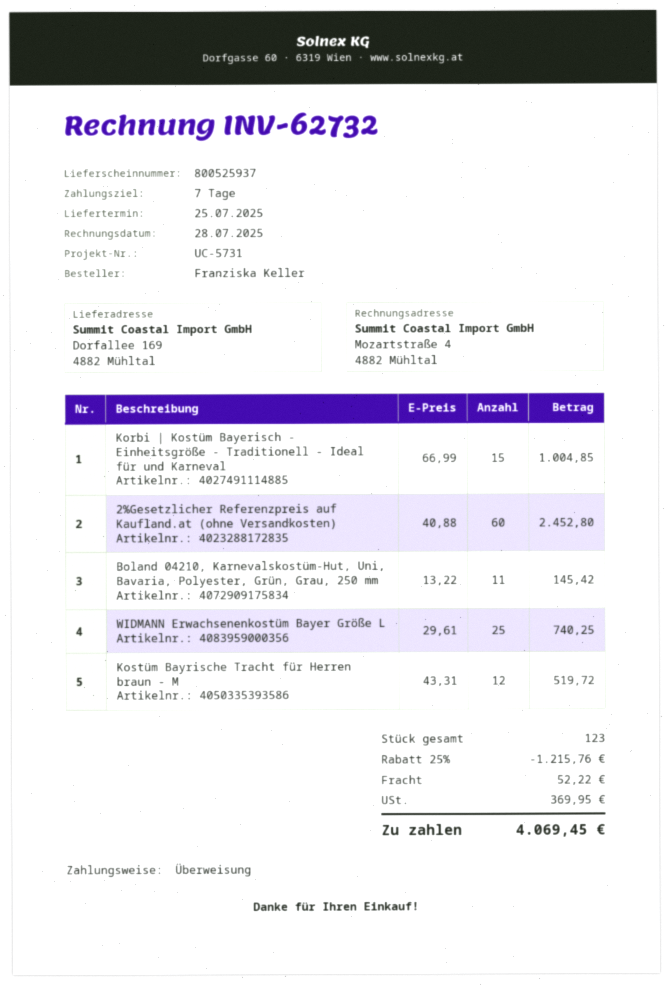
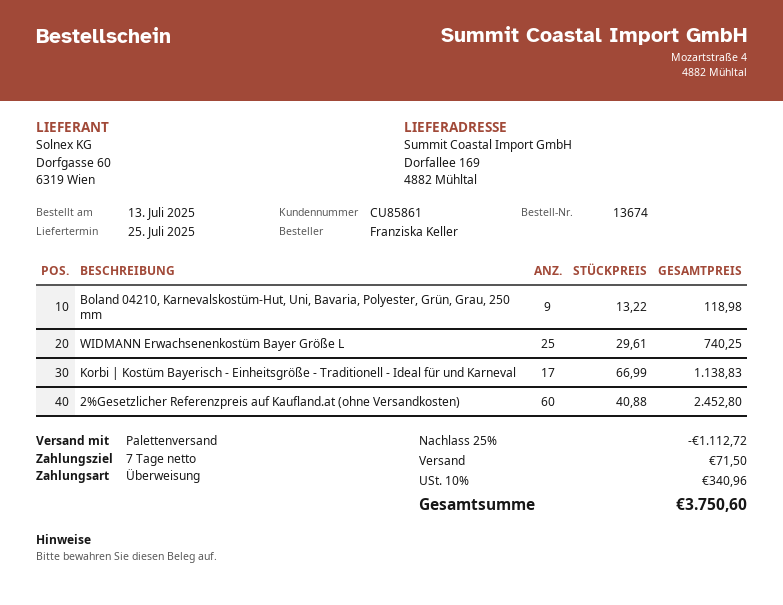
Korbi | Kostüm Bayerisch - Einheitsgröße - Traditionell - Ideal für und Karneval: 15 x 66.99 = 1004.85 -> 17 x 66.99 = 1138.83
Boland 04210, Karnevalskostüm-Hut, Uni, Bavaria, Polyester, Grün, Grau, 250 mm: 11 x 13.22 = 145.42 -> 9 x 13.22 = 118.98
Kostüm Bayrische Tracht für Herren braun - M: 12 x 43.31 = 519.72 -> none
discount: 25% = 1215.76 -> 25% = 1112.72
shipping: 52.22 -> 71.50
tax: 369.95 -> 340.96
total: 4069.45 -> 3750.60

